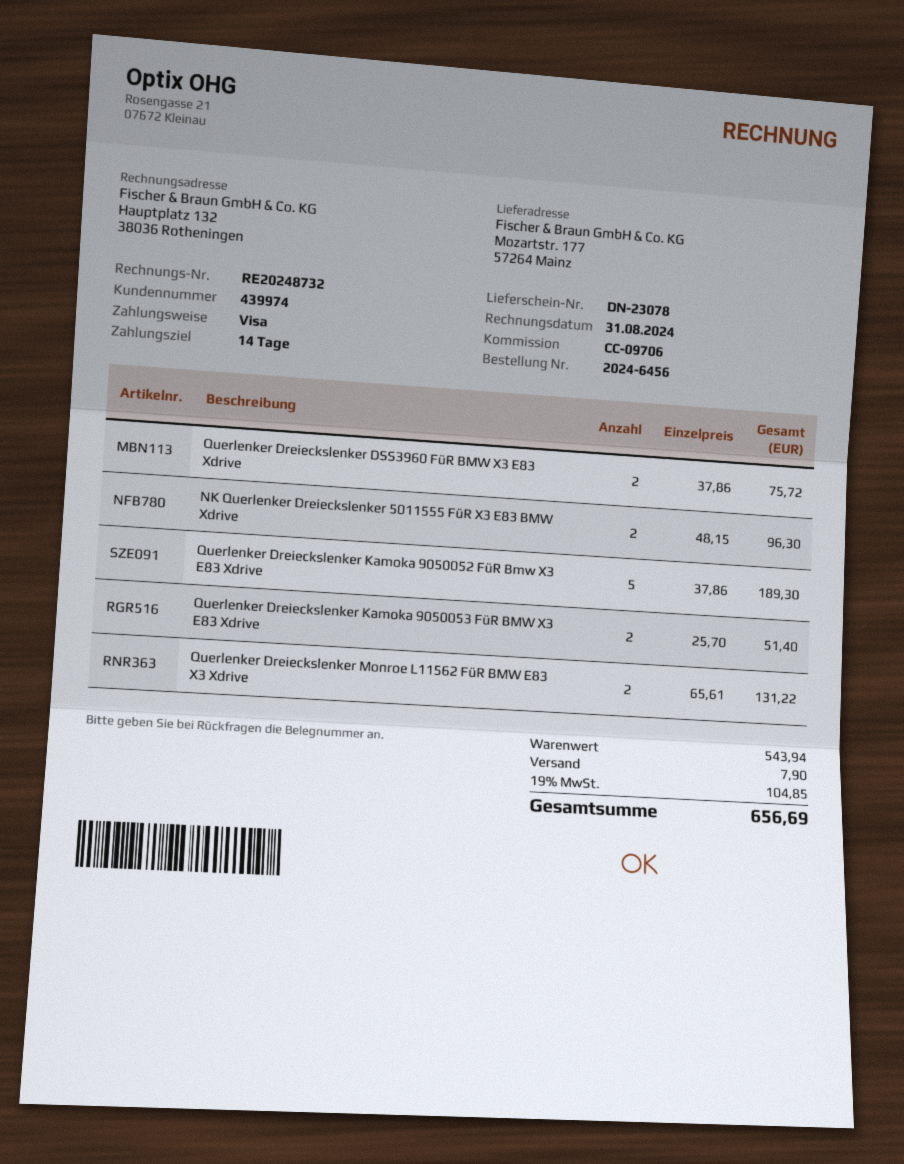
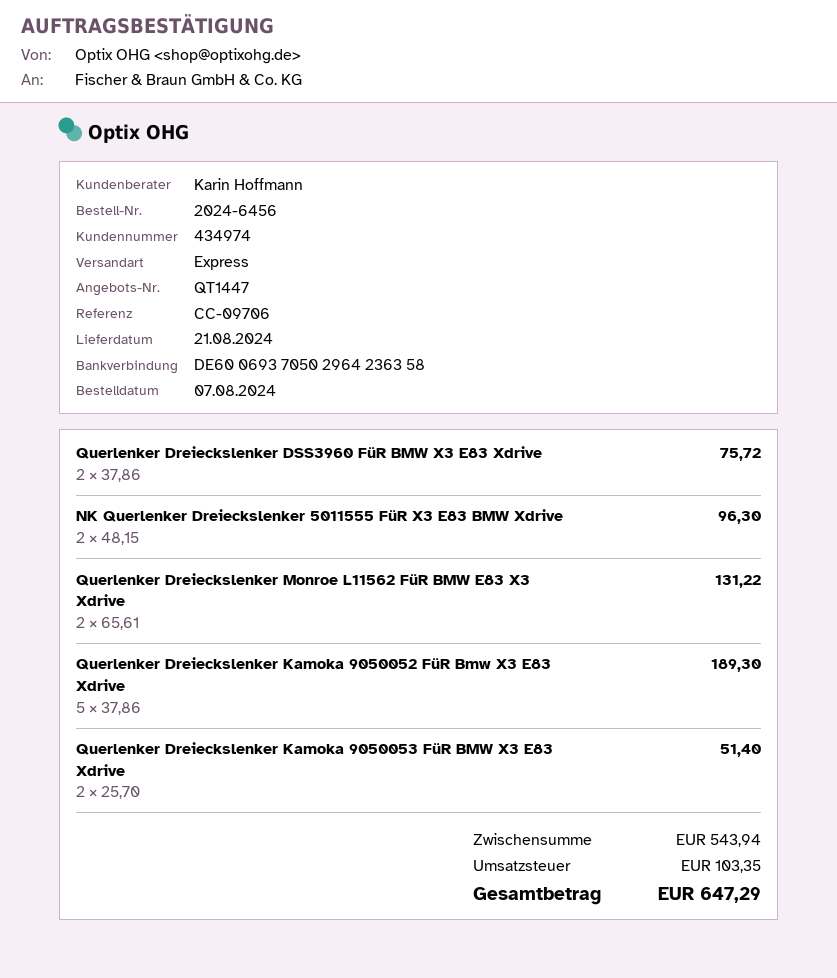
customer number: 439974 -> 434974
shipping: 7.90 -> none
tax: 104.85 -> 103.35
total: 656.69 -> 647.29

